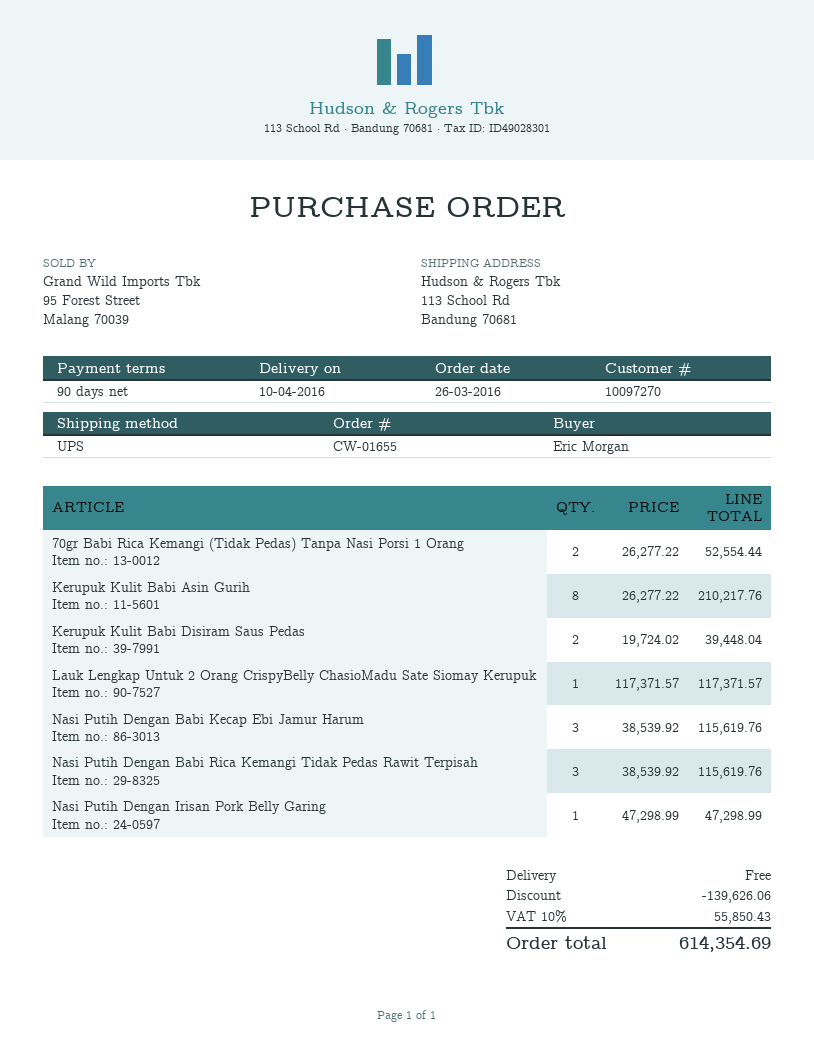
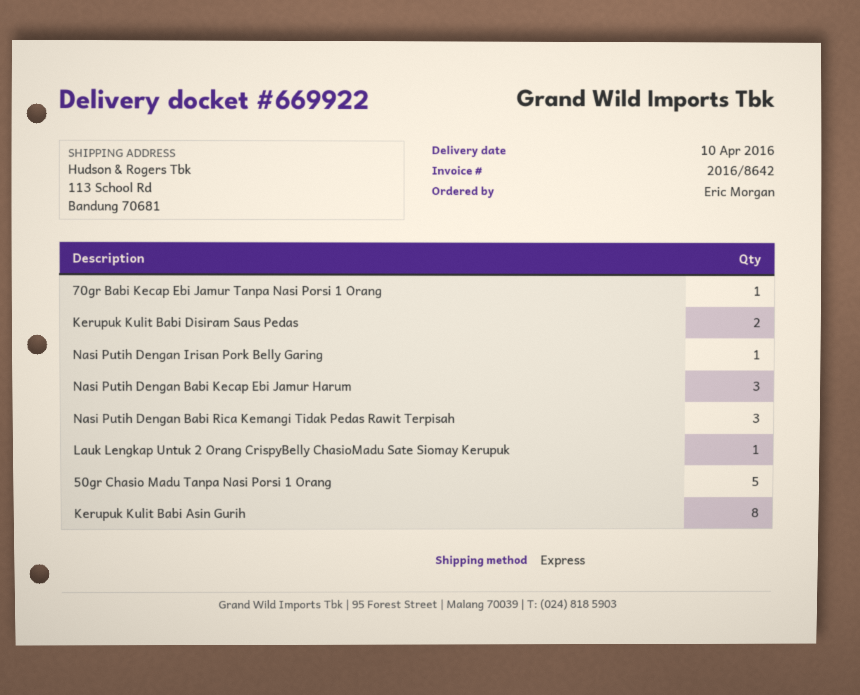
shipping method: UPS -> express
70gr Babi Rica Kemangi (Tidak Pedas) Tanpa Nasi Porsi 1 Orang: 2 -> none
70gr Babi Kecap Ebi Jamur Tanpa Nasi Porsi 1 Orang: none -> 1
50gr Chasio Madu Tanpa Nasi Porsi 1 Orang: none -> 5

